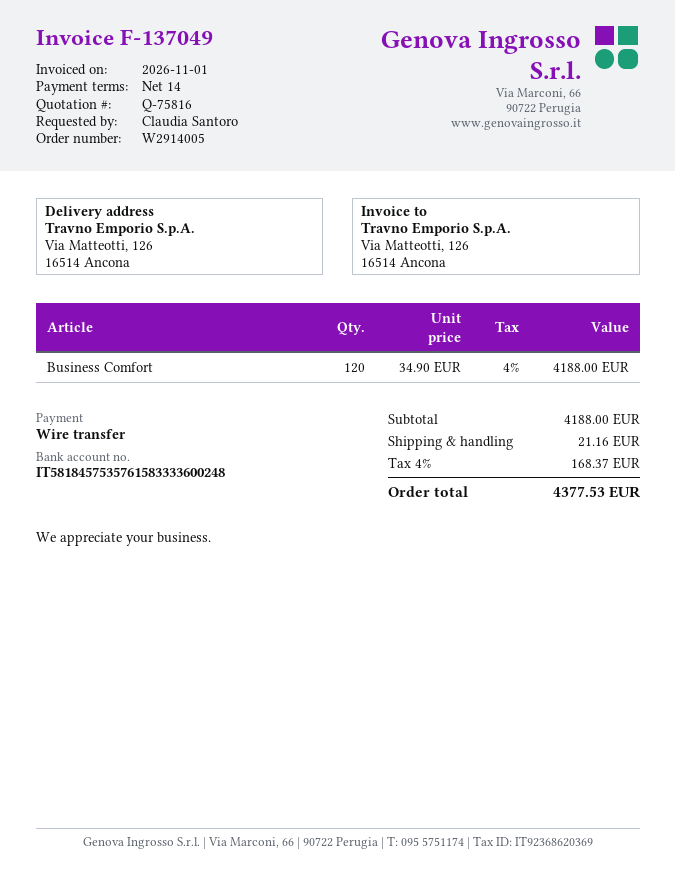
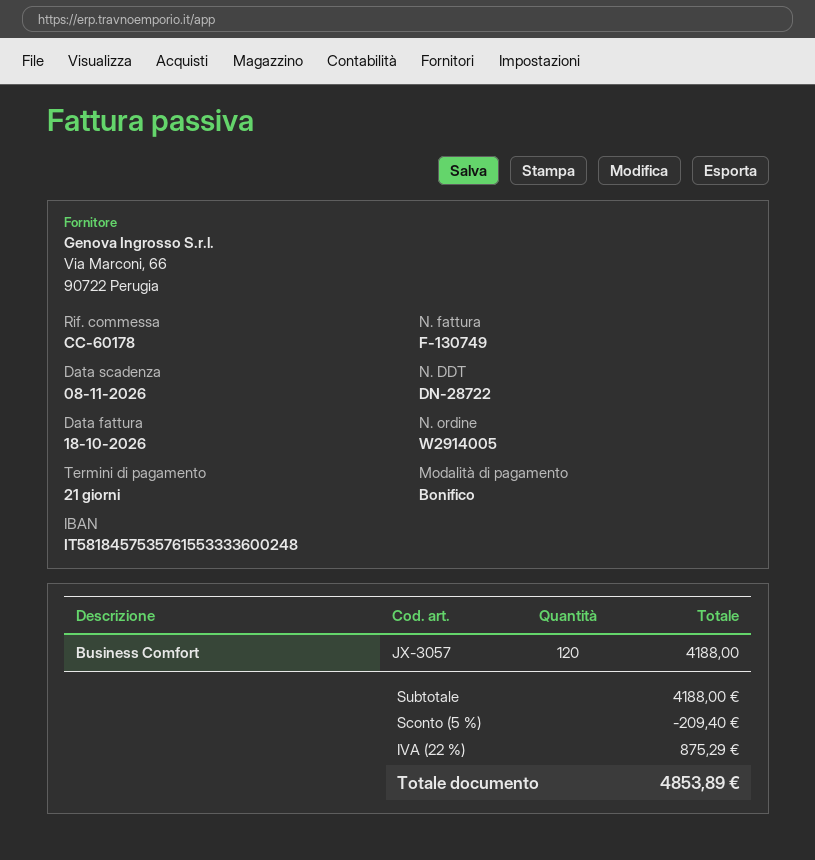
invoice number: F-137049 -> F-130749
invoice date: 2026-11-01 -> 2026-10-18
payment terms: 14 days -> 21 days
bank account: IT5818457535761583333600248 -> IT5818457535761553333600248
discount: none -> 5% = 209.40
shipping: 21.16 -> none
tax: 4% = 168.37 -> 22% = 875.29
total: 4377.53 -> 4853.89

